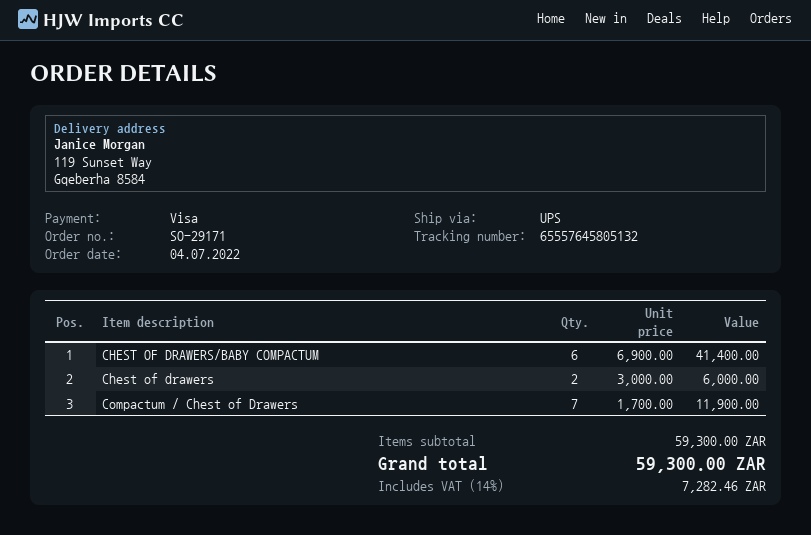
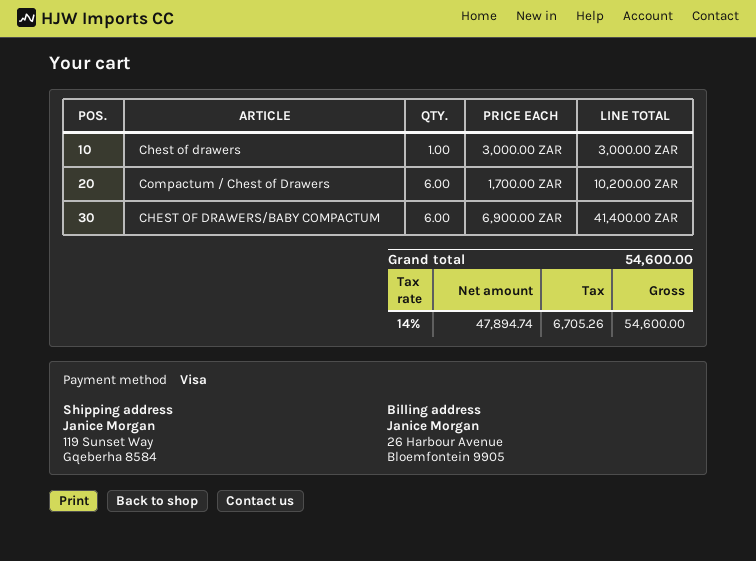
Chest of drawers: 2 x 3000.00 = 6000.00 -> 1 x 3000.00 = 3000.00
Compactum / Chest of Drawers: 7 x 1700.00 = 11900.00 -> 6 x 1700.00 = 10200.00
tax: 14% = 7282.46 -> 14% = 6705.26
total: 59300.00 -> 54600.00

